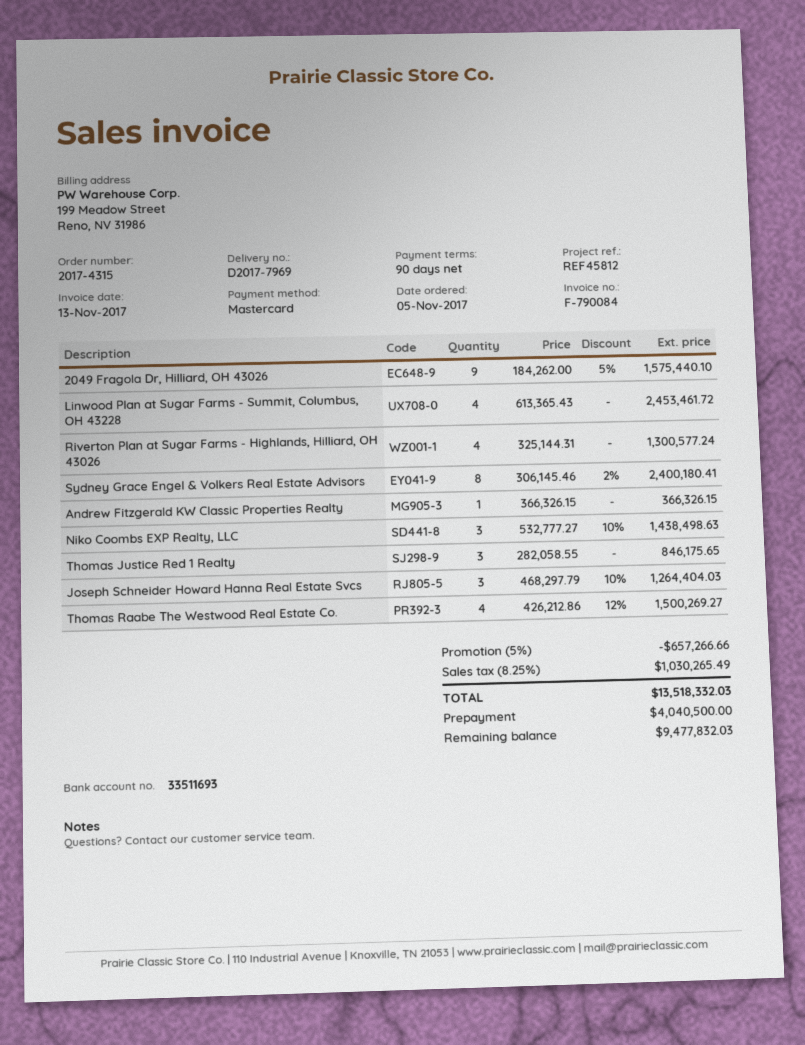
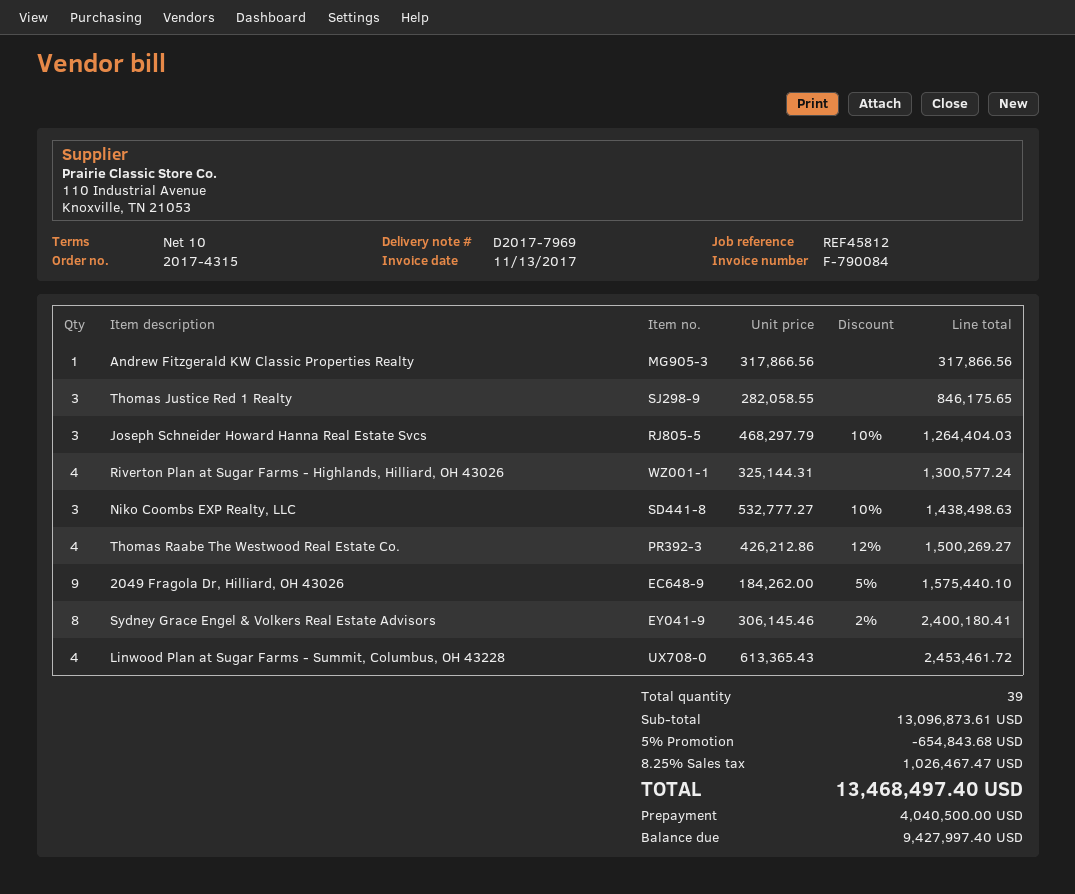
payment terms: 90 days -> 10 days
Andrew Fitzgerald KW Classic Properties Realty: 1 x 366326.15 = 366326.15 -> 1 x 317866.56 = 317866.56
discount: 5% = 657266.66 -> 5% = 654843.68
tax: 8.25% = 1030265.49 -> 8.25% = 1026467.47
total: 13518332.03 -> 13468497.40
balance: 9477832.03 -> 9427997.40

